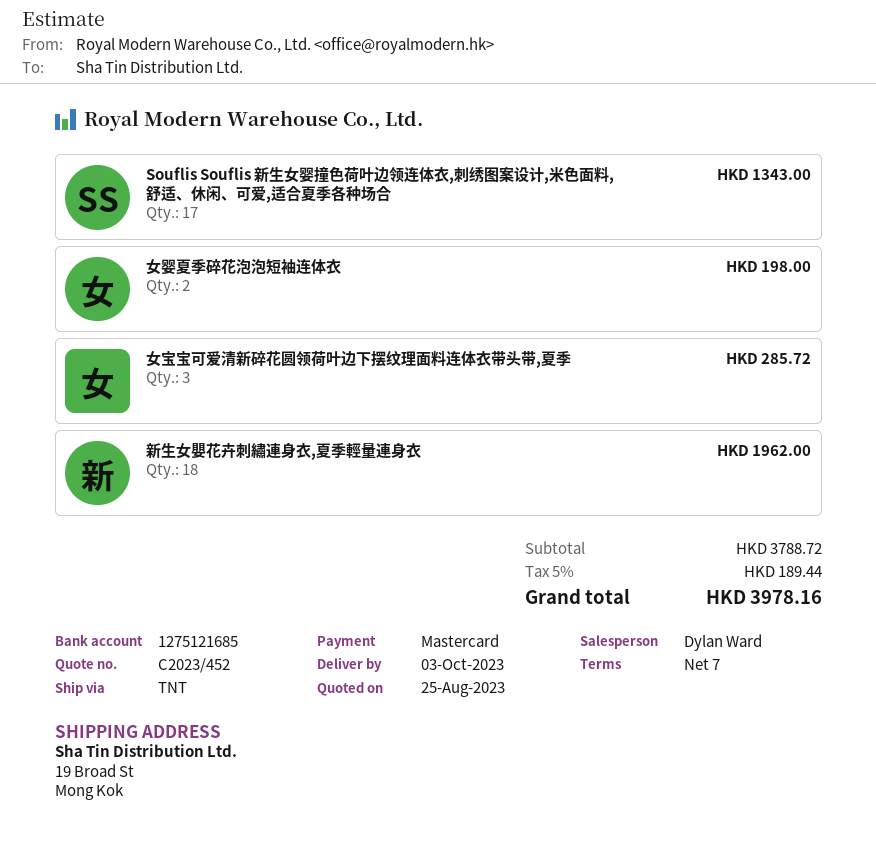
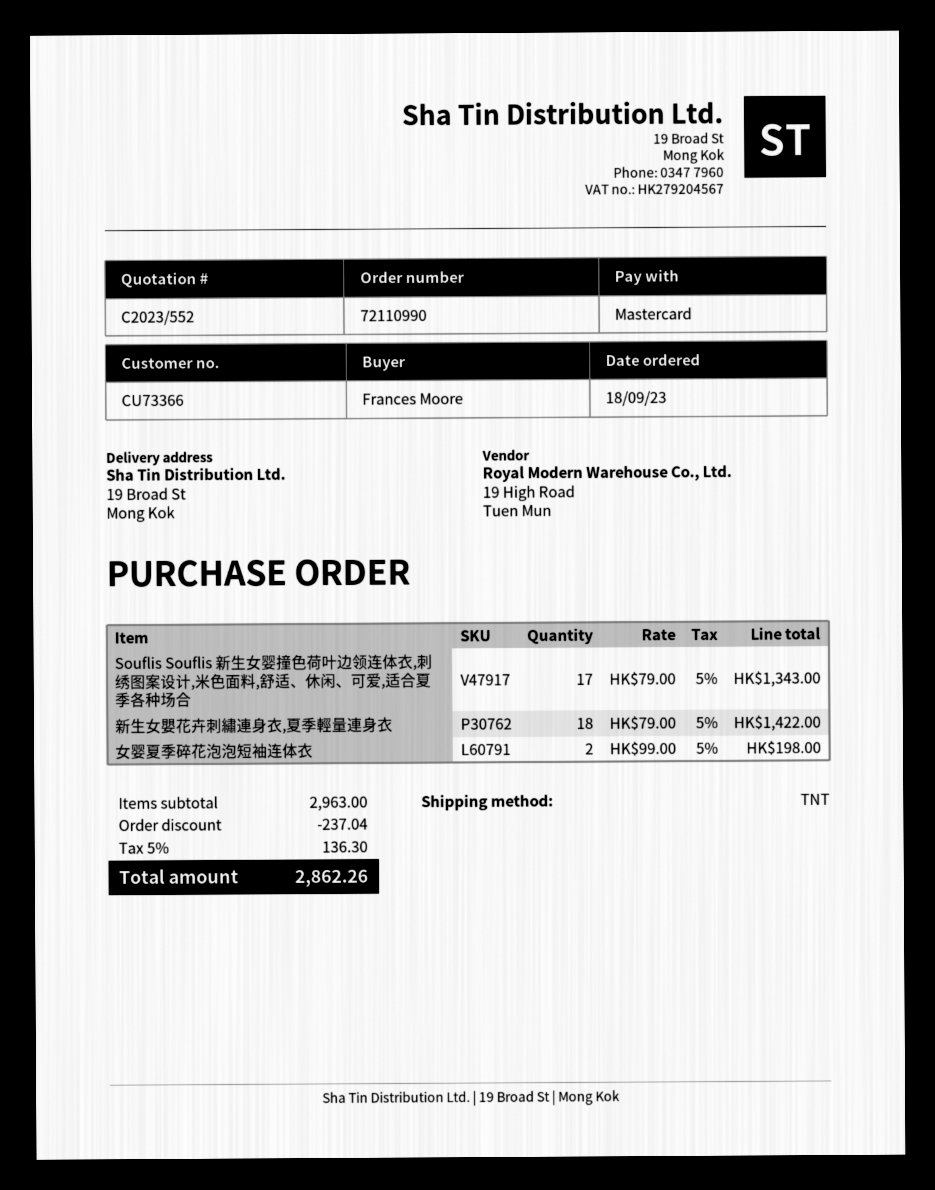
quote number: C2023/452 -> C2023/552
女宝宝可爱清新碎花圆领荷叶边下摆纹理面料连体衣带头带,夏季: 3 for 285.72 -> none
新生女嬰花卉刺繡連身衣,夏季輕量連身衣: 18 for 1962.00 -> 18 for 1422.00
subtotal: 3788.72 -> 2963.00
discount: none -> 237.04
tax: 5% = 189.44 -> 5% = 136.30
total: 3978.16 -> 2862.26

